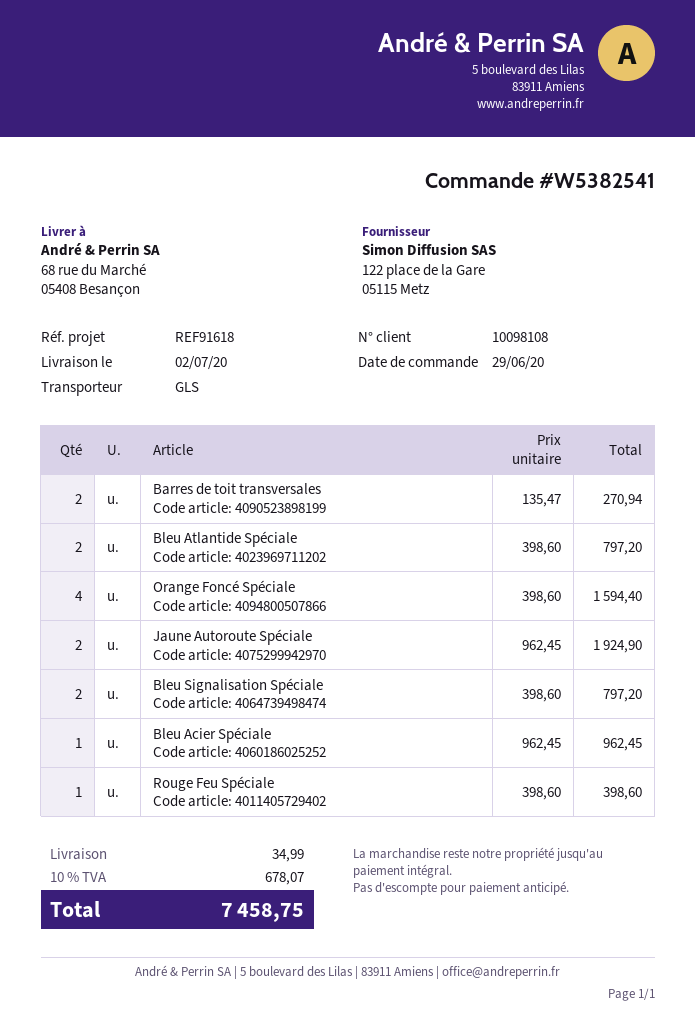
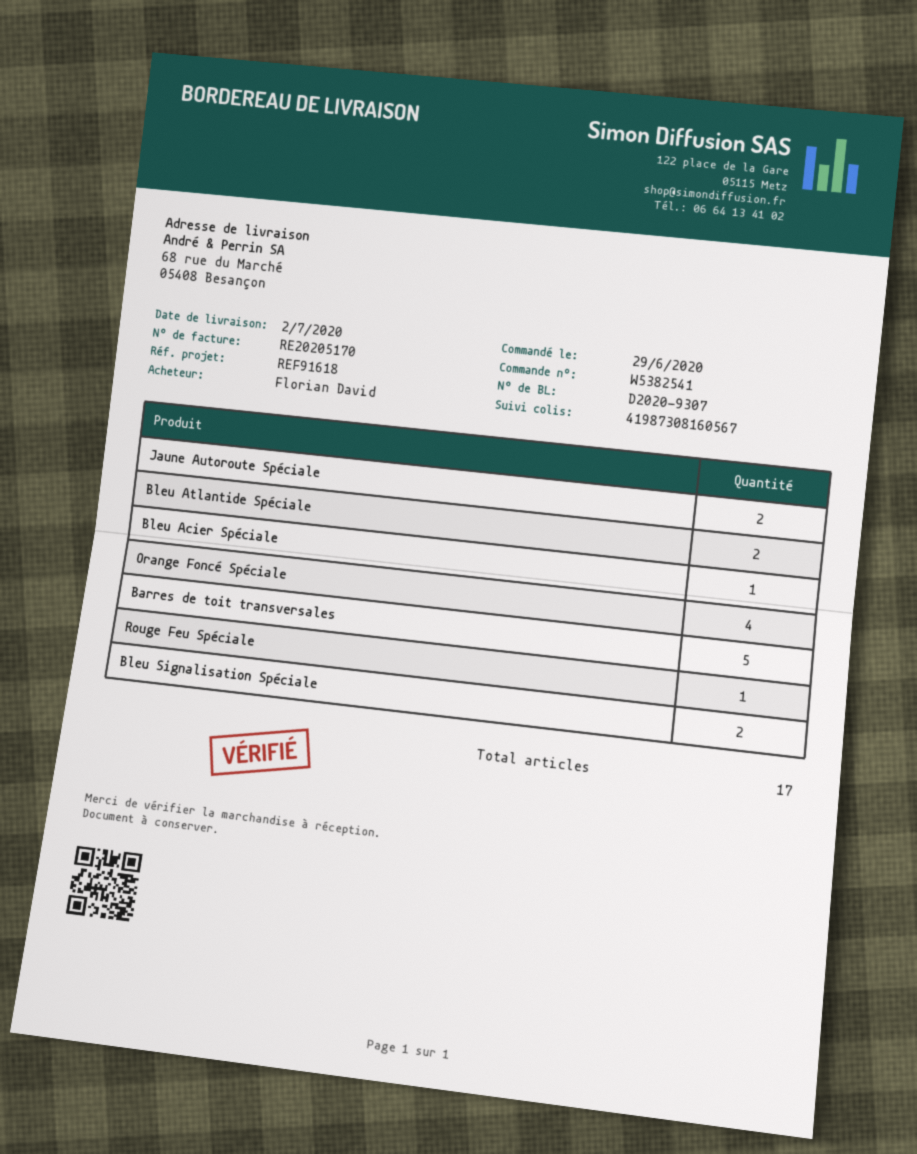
Barres de toit transversales: 2 -> 5

